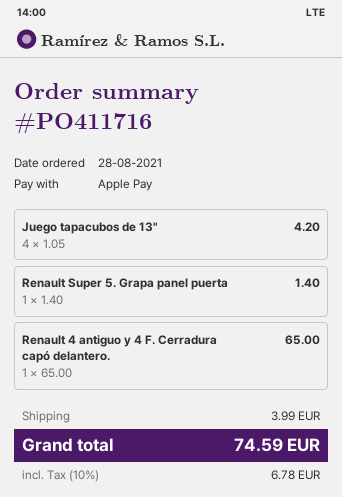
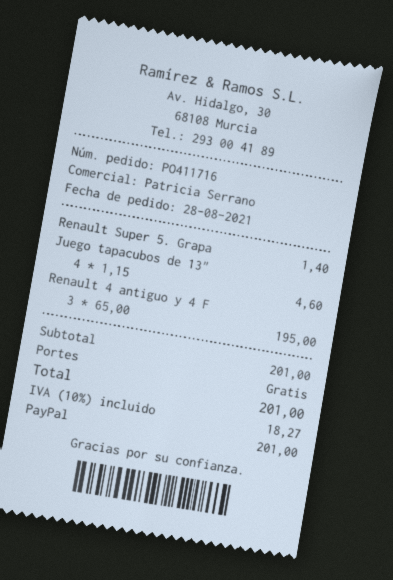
payment method: Apple Pay -> PayPal
Juego tapacubos de 13": 4 x 1.05 = 4.20 -> 4 x 1.15 = 4.60
Renault 4 antiguo y 4 F. Cerradura capó delantero.: 1 x 65.00 = 65.00 -> 3 x 65.00 = 195.00
shipping: 3.99 -> 0.00
tax: 10% = 6.78 -> 10% = 18.27
total: 74.59 -> 201.00

